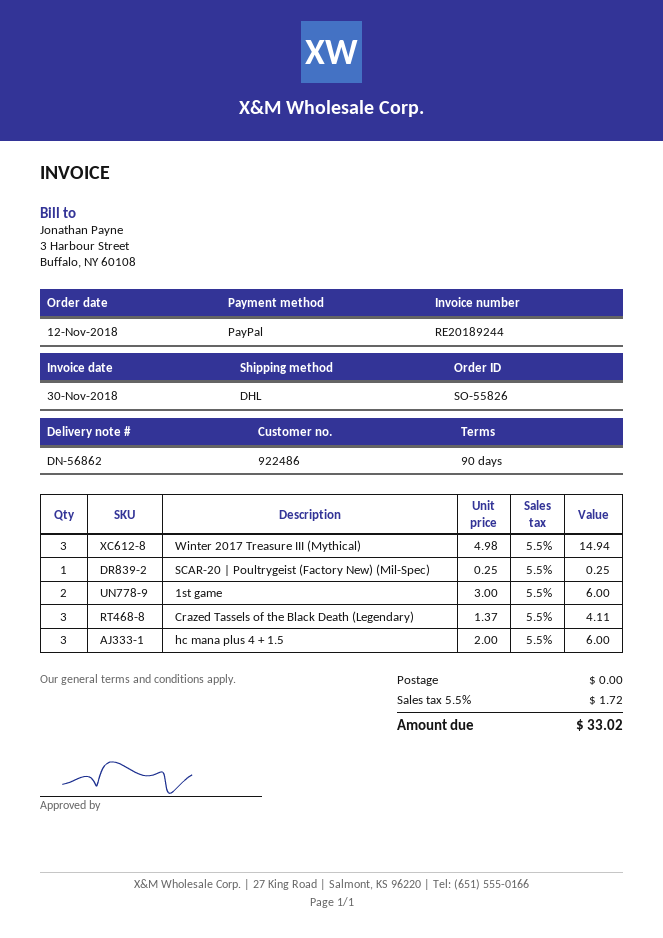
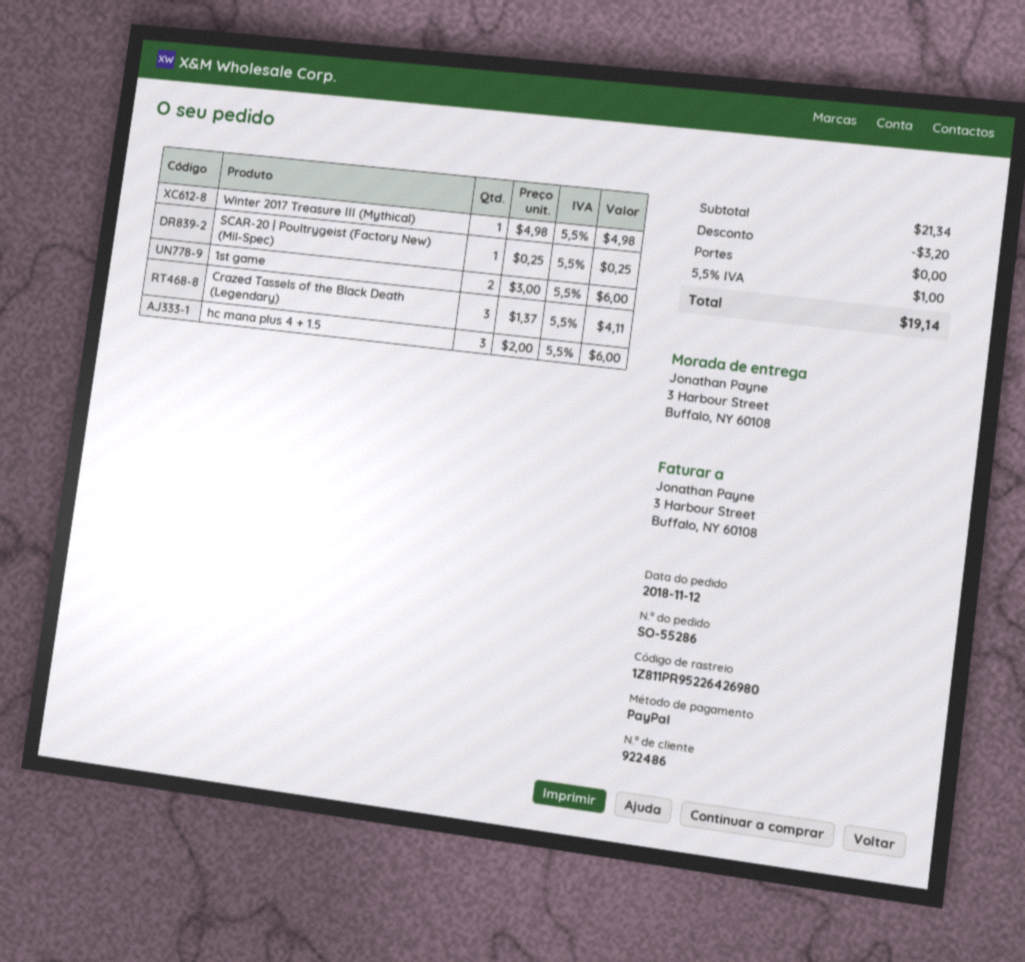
order number: SO-55826 -> SO-55286
Winter 2017 Treasure III (Mythical): 3 x 4.98 = 14.94 -> 1 x 4.98 = 4.98
discount: none -> 3.20
tax: 5.5% = 1.72 -> 5.5% = 1.00
total: 33.02 -> 19.14

